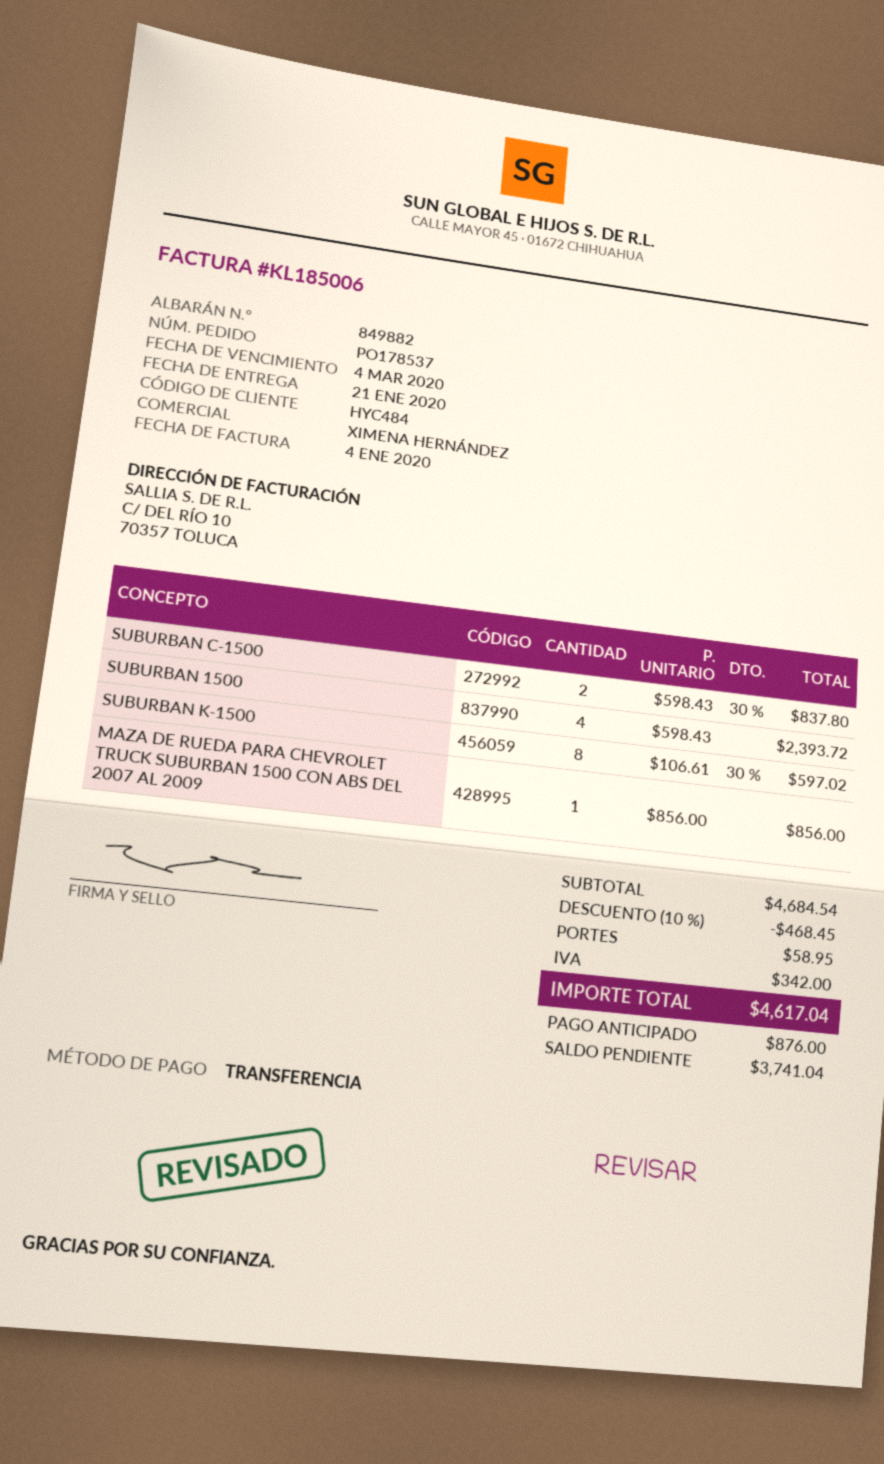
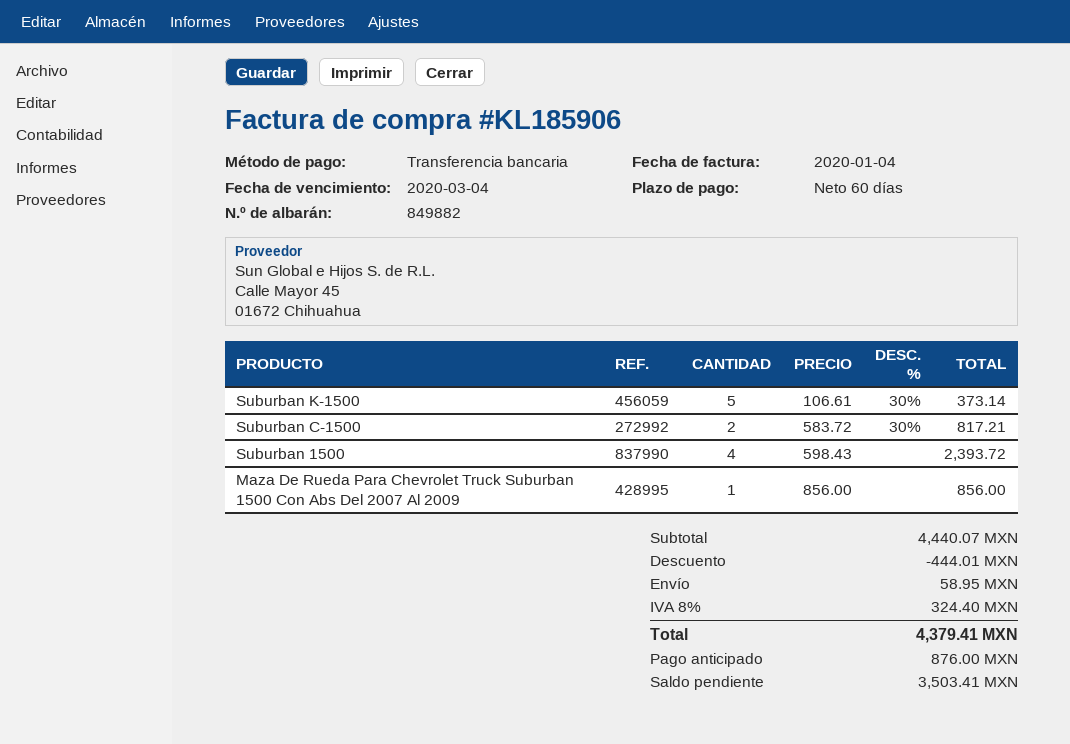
invoice number: KL185006 -> KL185906
SUBURBAN C-1500: 2 x 598.43 - 30% = 837.80 -> 2 x 583.72 - 30% = 817.21
SUBURBAN K-1500: 8 x 106.61 - 30% = 597.02 -> 5 x 106.61 - 30% = 373.14
subtotal: 4684.54 -> 4440.07
discount: 468.45 -> 444.01
tax: 342.00 -> 324.40
total: 4617.04 -> 4379.41
balance: 3741.04 -> 3503.41

